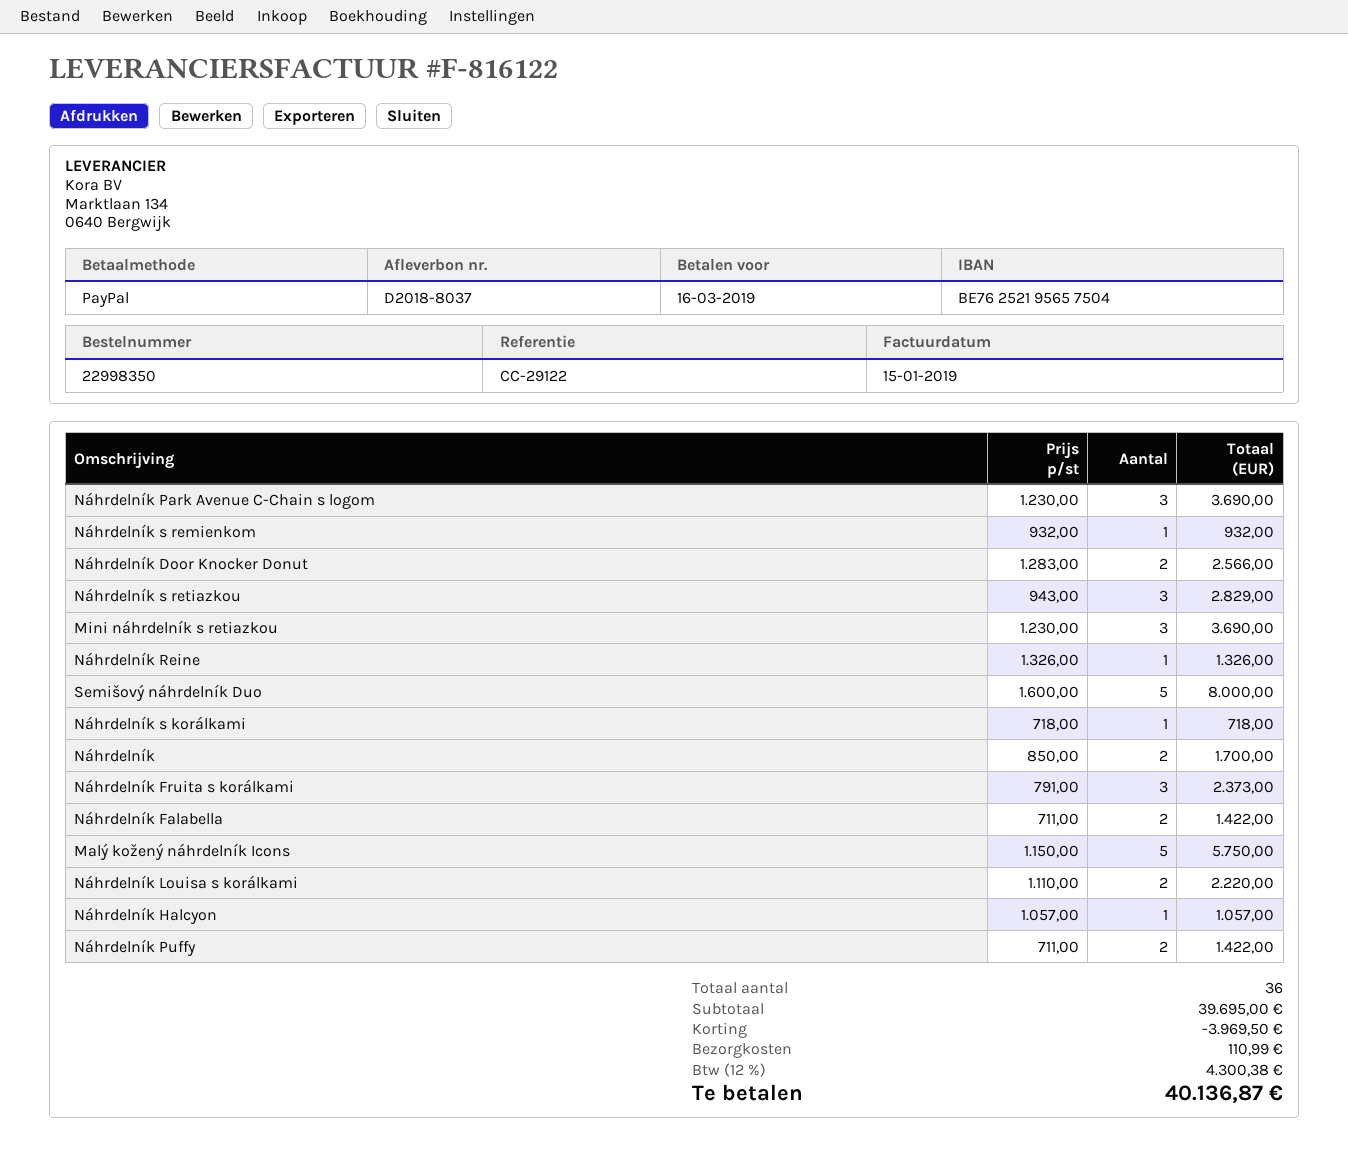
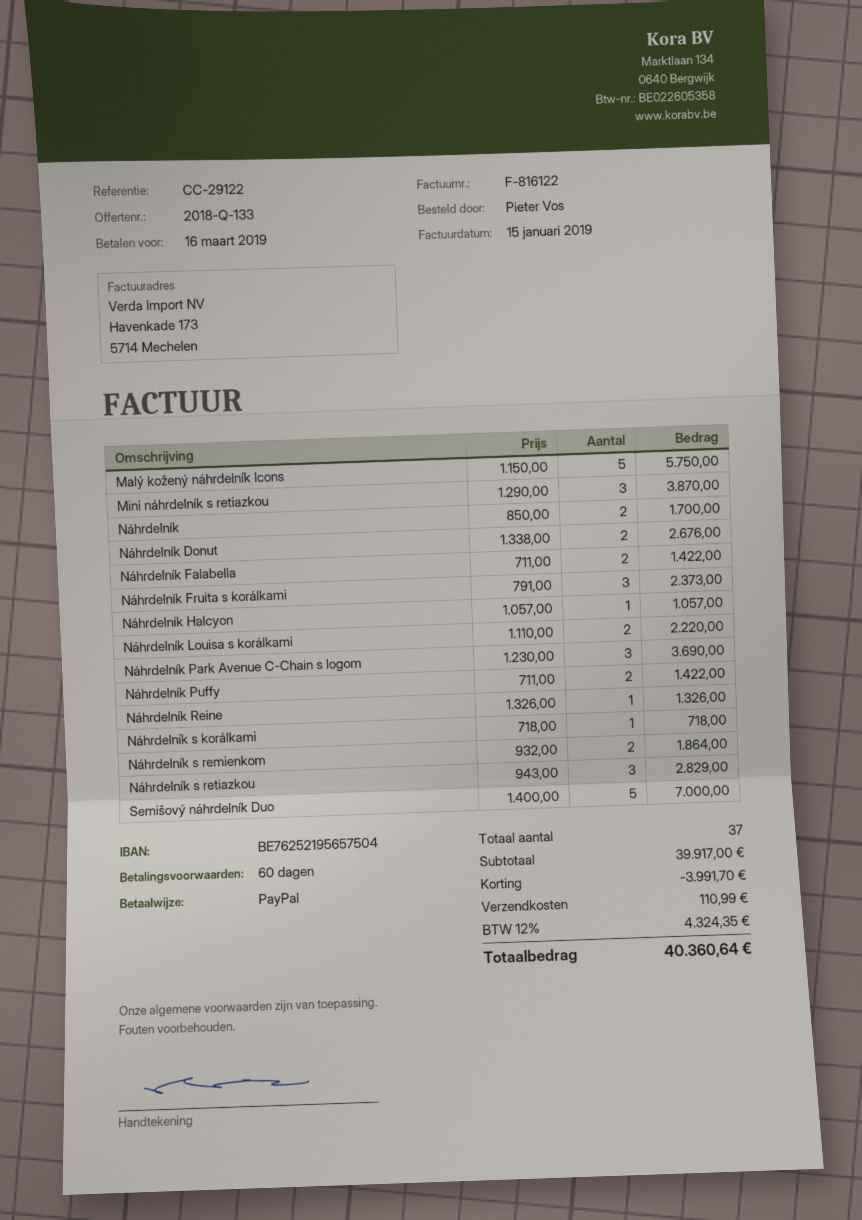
Náhrdelník s remienkom: 1 x 932.00 = 932.00 -> 2 x 932.00 = 1864.00
Náhrdelník Door Knocker Donut: 2 x 1283.00 = 2566.00 -> none
Mini náhrdelník s retiazkou: 3 x 1230.00 = 3690.00 -> 3 x 1290.00 = 3870.00
Semišový náhrdelník Duo: 5 x 1600.00 = 8000.00 -> 5 x 1400.00 = 7000.00
Náhrdelník Donut: none -> 2 x 1338.00 = 2676.00
total quantity: 36 -> 37
subtotal: 39695.00 -> 39917.00
discount: 3969.50 -> 3991.70
tax: 12% = 4300.38 -> 12% = 4324.35
total: 40136.87 -> 40360.64

